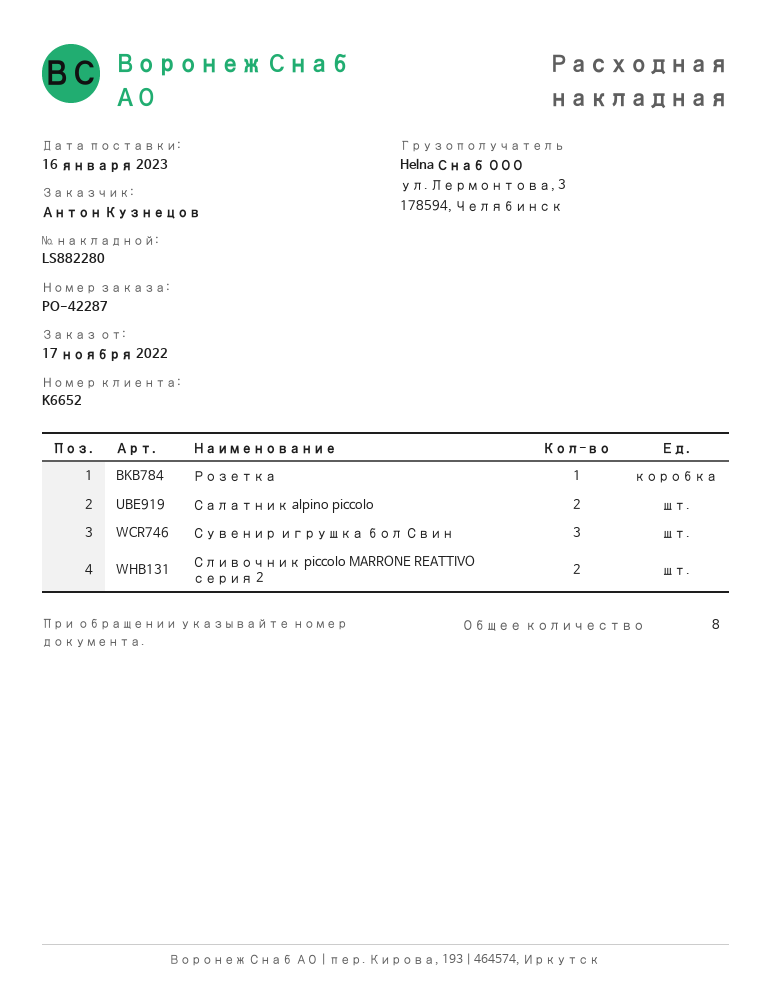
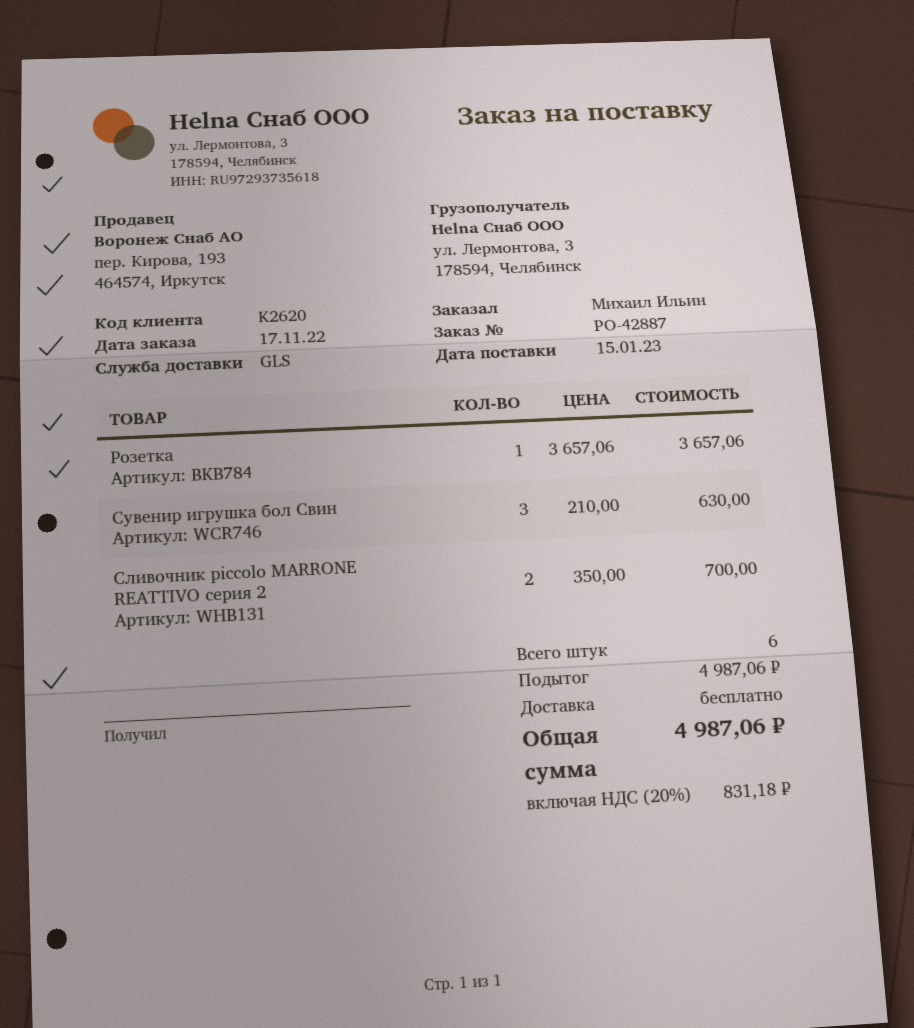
order number: PO-42287 -> PO-42887
delivery date: 2023-01-16 -> 2023-01-15
customer number: K6652 -> K2620
ordered by: Антон Кузнецов -> Михаил Ильин
Салатник alpino piccolo: 2 -> none
total quantity: 8 -> 6

